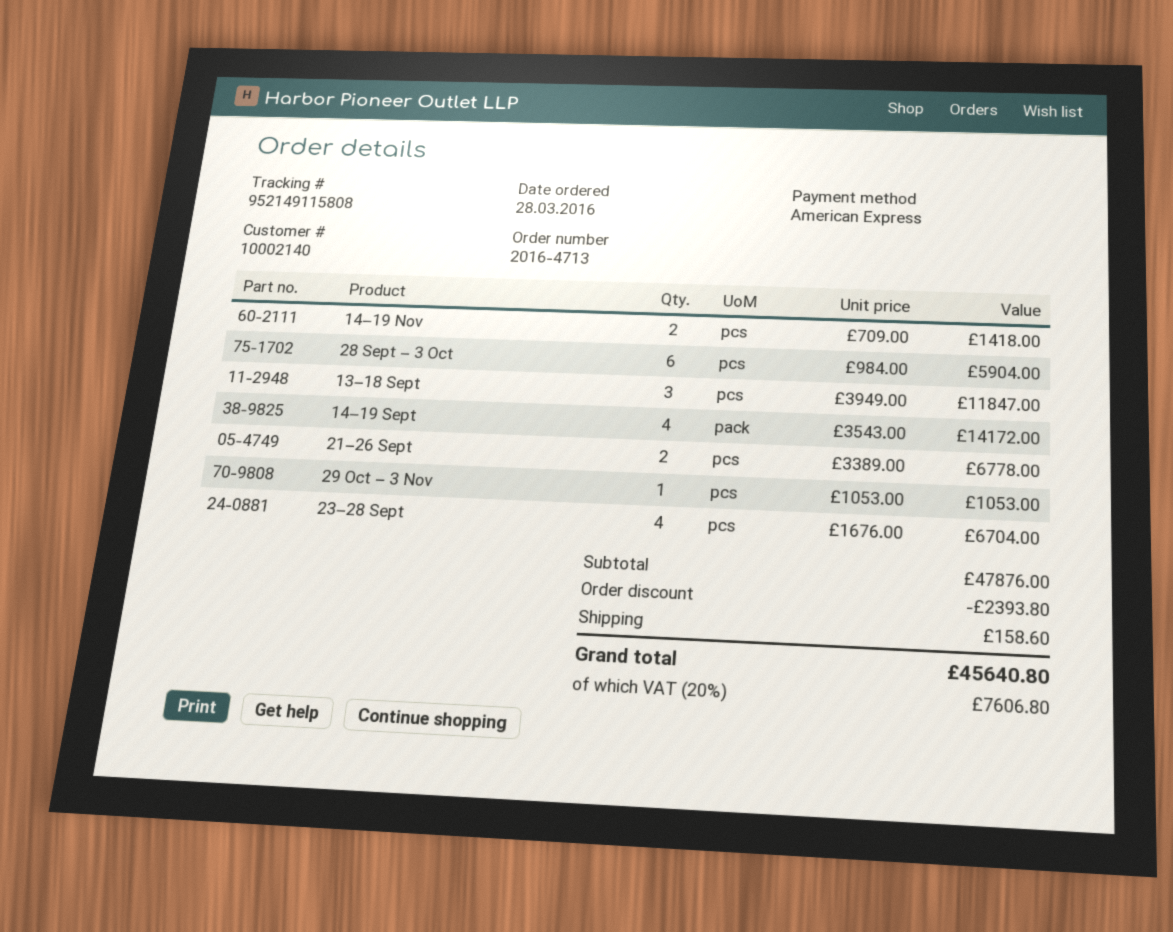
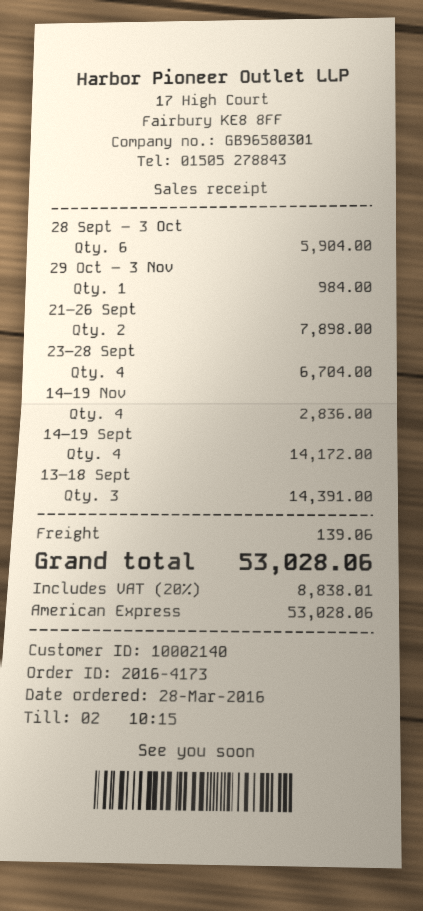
order number: 2016-4713 -> 2016-4173
14–19 Nov: 2 for 1418.00 -> 4 for 2836.00
13–18 Sept: 3 for 11847.00 -> 3 for 14391.00
21–26 Sept: 2 for 6778.00 -> 2 for 7898.00
29 Oct – 3 Nov: 1 for 1053.00 -> 1 for 984.00
discount: 2393.80 -> none
shipping: 158.60 -> 139.06
tax: 20% = 7606.80 -> 20% = 8838.01
total: 45640.80 -> 53028.06

